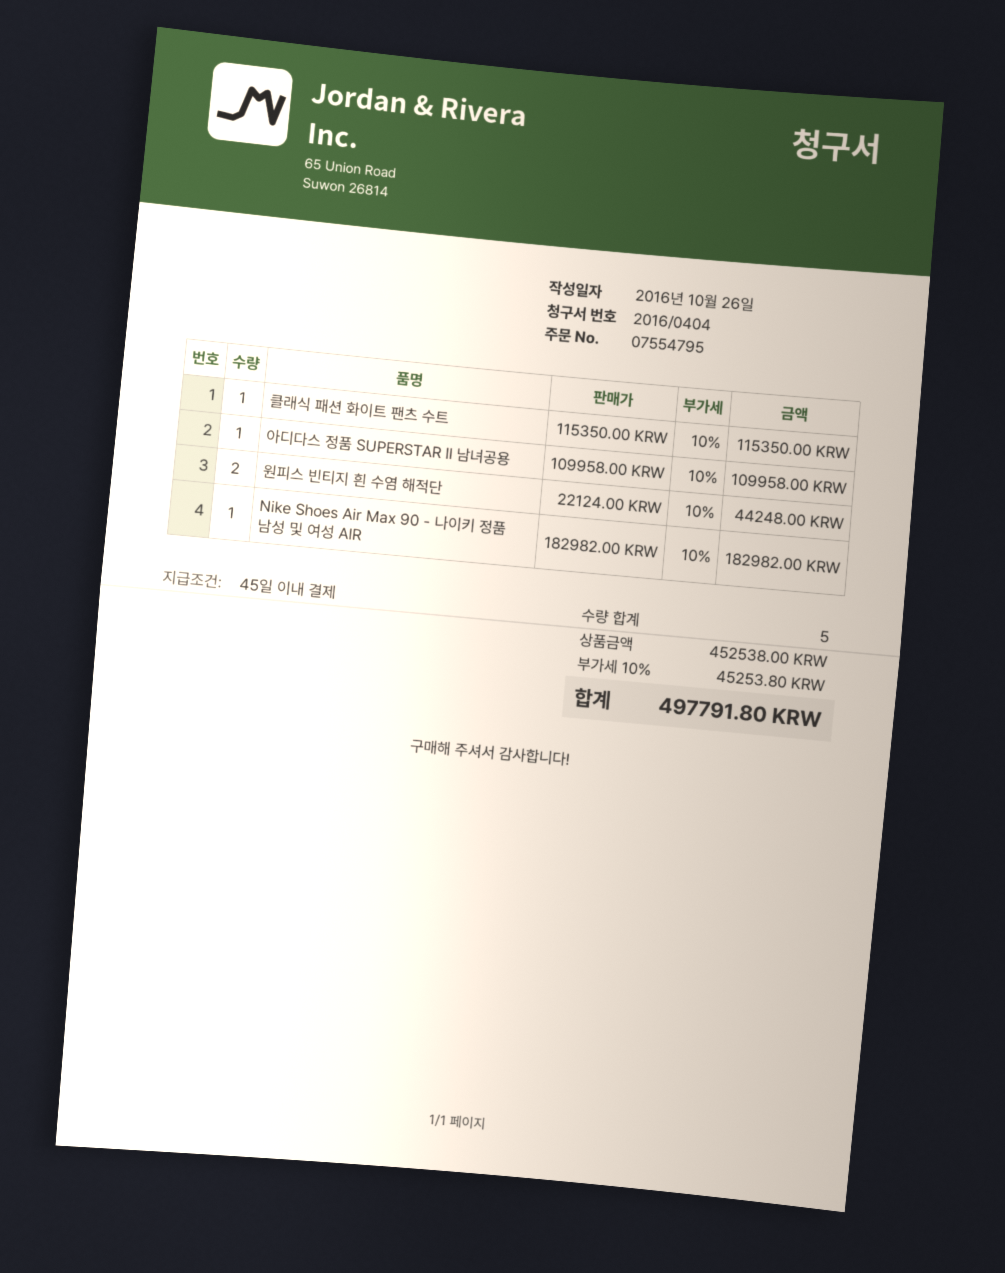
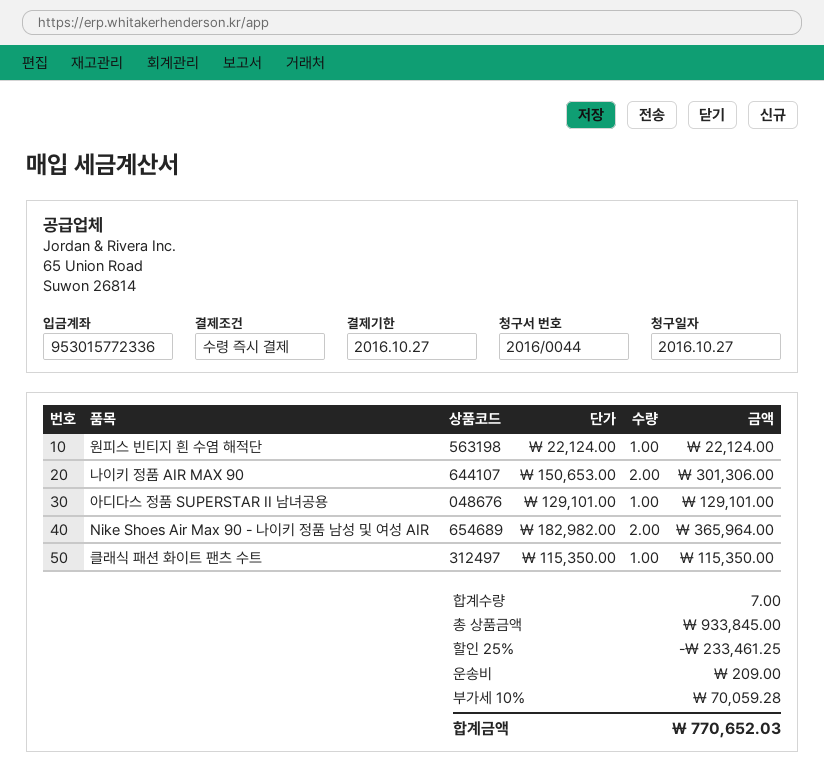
invoice number: 2016/0404 -> 2016/0044
invoice date: 2016-10-26 -> 2016-10-27
payment terms: 45 days -> on receipt
아디다스 정품 SUPERSTAR II 남녀공용: 1 x 109958.00 = 109958.00 -> 1 x 129101.00 = 129101.00
원피스 빈티지 흰 수염 해적단: 2 x 22124.00 = 44248.00 -> 1 x 22124.00 = 22124.00
Nike Shoes Air Max 90 - 나이키 정품 남성 및 여성 AIR: 1 x 182982.00 = 182982.00 -> 2 x 182982.00 = 365964.00
나이키 정품 AIR MAX 90: none -> 2 x 150653.00 = 301306.00
total quantity: 5 -> 7
subtotal: 452538.00 -> 933845.00
discount: none -> 25% = 233461.25
shipping: none -> 209.00
tax: 10% = 45253.80 -> 10% = 70059.28
total: 497791.80 -> 770652.03

